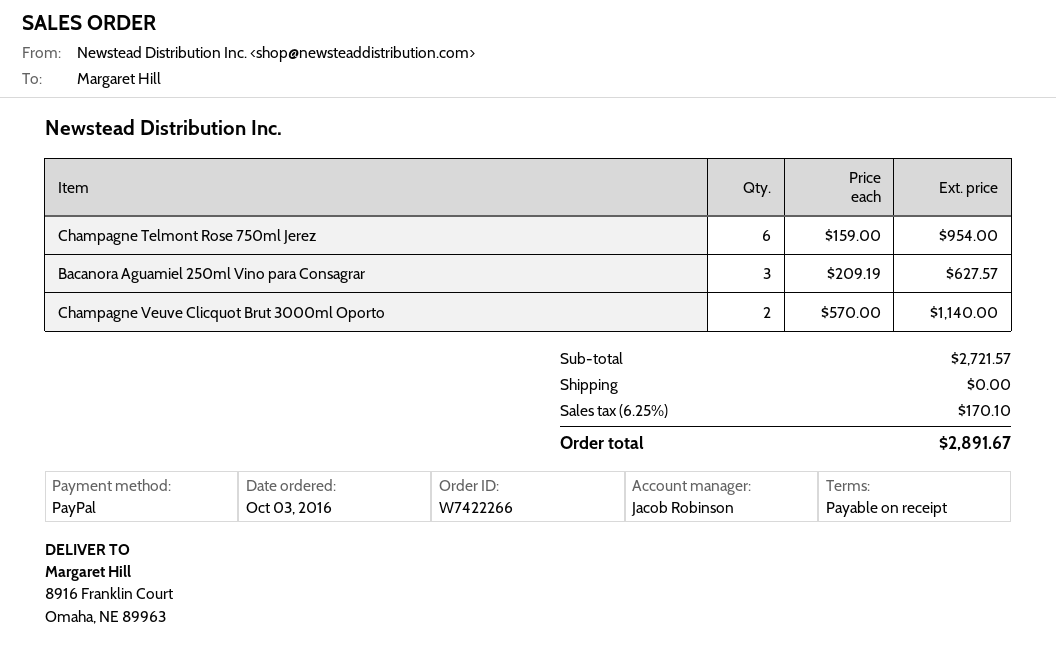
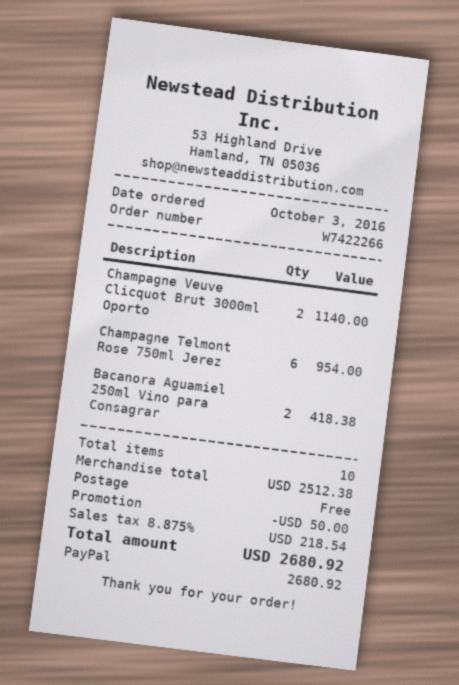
Bacanora Aguamiel 250ml Vino para Consagrar: 3 for 627.57 -> 2 for 418.38
subtotal: 2721.57 -> 2512.38
discount: none -> 50.00
tax: 6.25% = 170.10 -> 8.875% = 218.54
total: 2891.67 -> 2680.92

